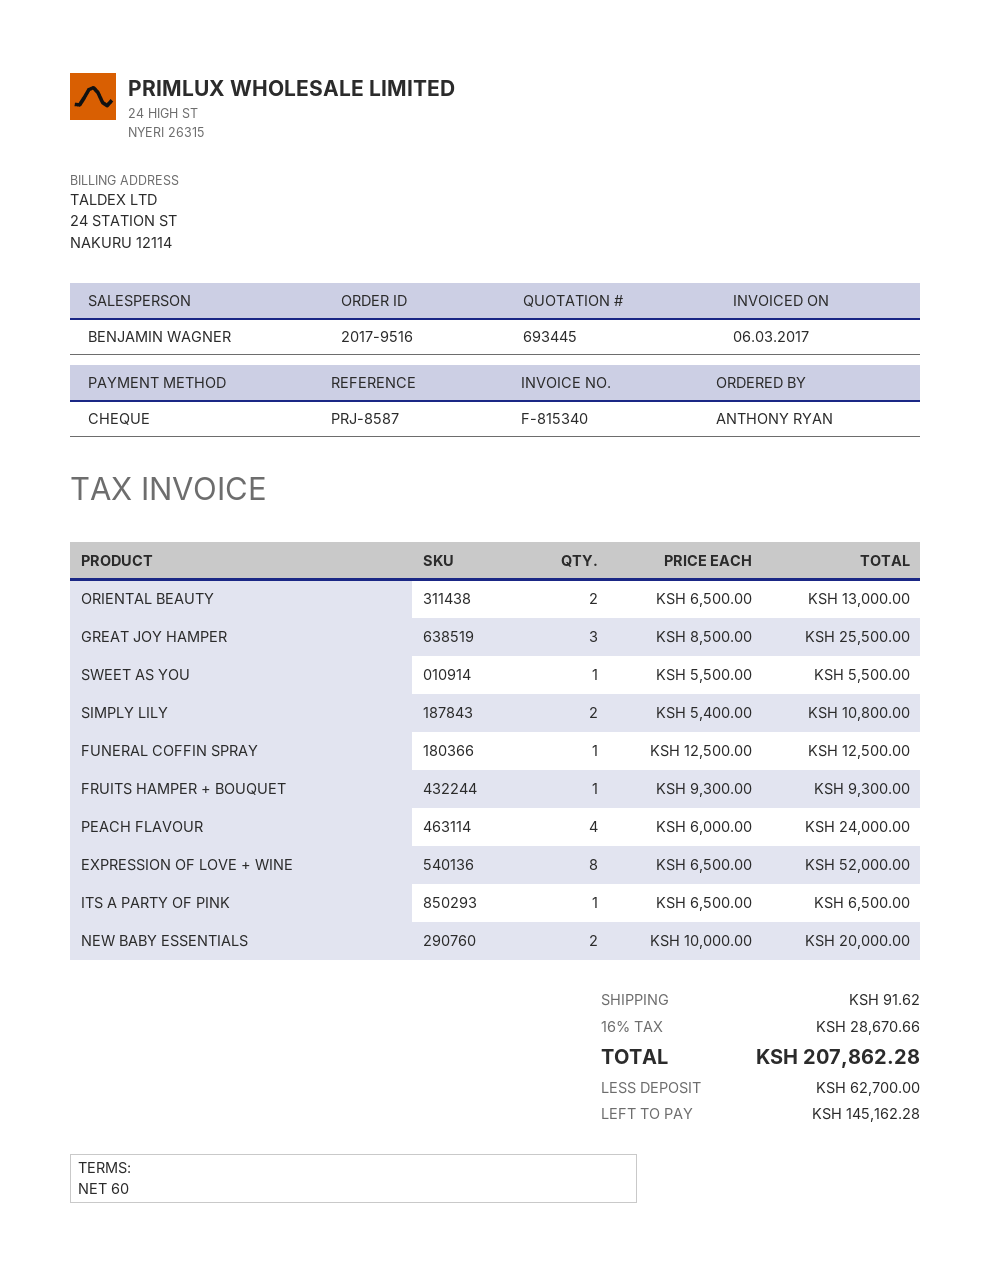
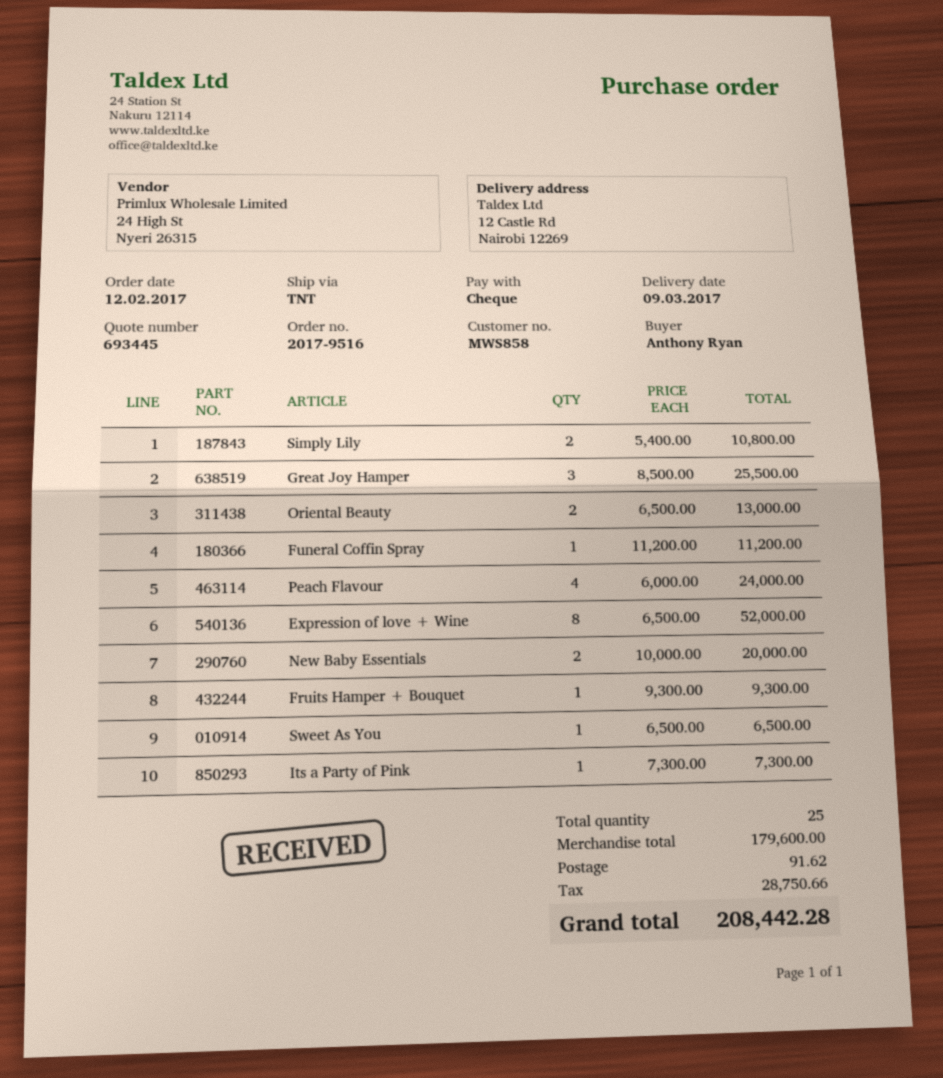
SWEET AS YOU: 1 x 5500.00 = 5500.00 -> 1 x 6500.00 = 6500.00
FUNERAL COFFIN SPRAY: 1 x 12500.00 = 12500.00 -> 1 x 11200.00 = 11200.00
ITS A PARTY OF PINK: 1 x 6500.00 = 6500.00 -> 1 x 7300.00 = 7300.00
tax: 28670.66 -> 28750.66
total: 207862.28 -> 208442.28

